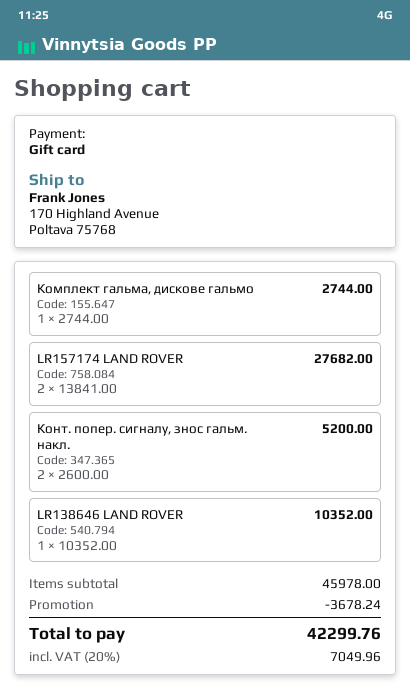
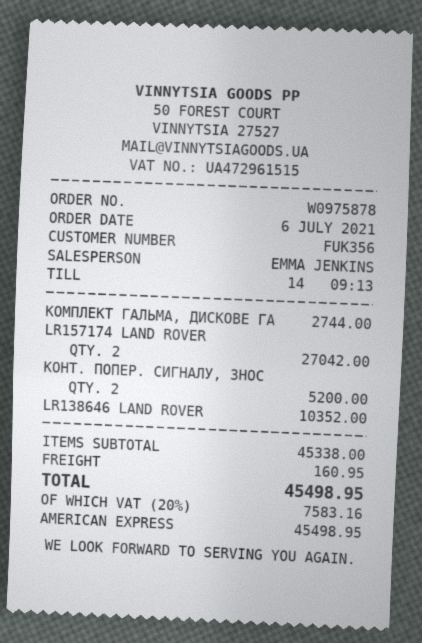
payment method: gift card -> American Express
LR157174 LAND ROVER: 2 for 27682.00 -> 2 for 27042.00
subtotal: 45978.00 -> 45338.00
discount: 3678.24 -> none
shipping: none -> 160.95
tax: 20% = 7049.96 -> 20% = 7583.16
total: 42299.76 -> 45498.95

